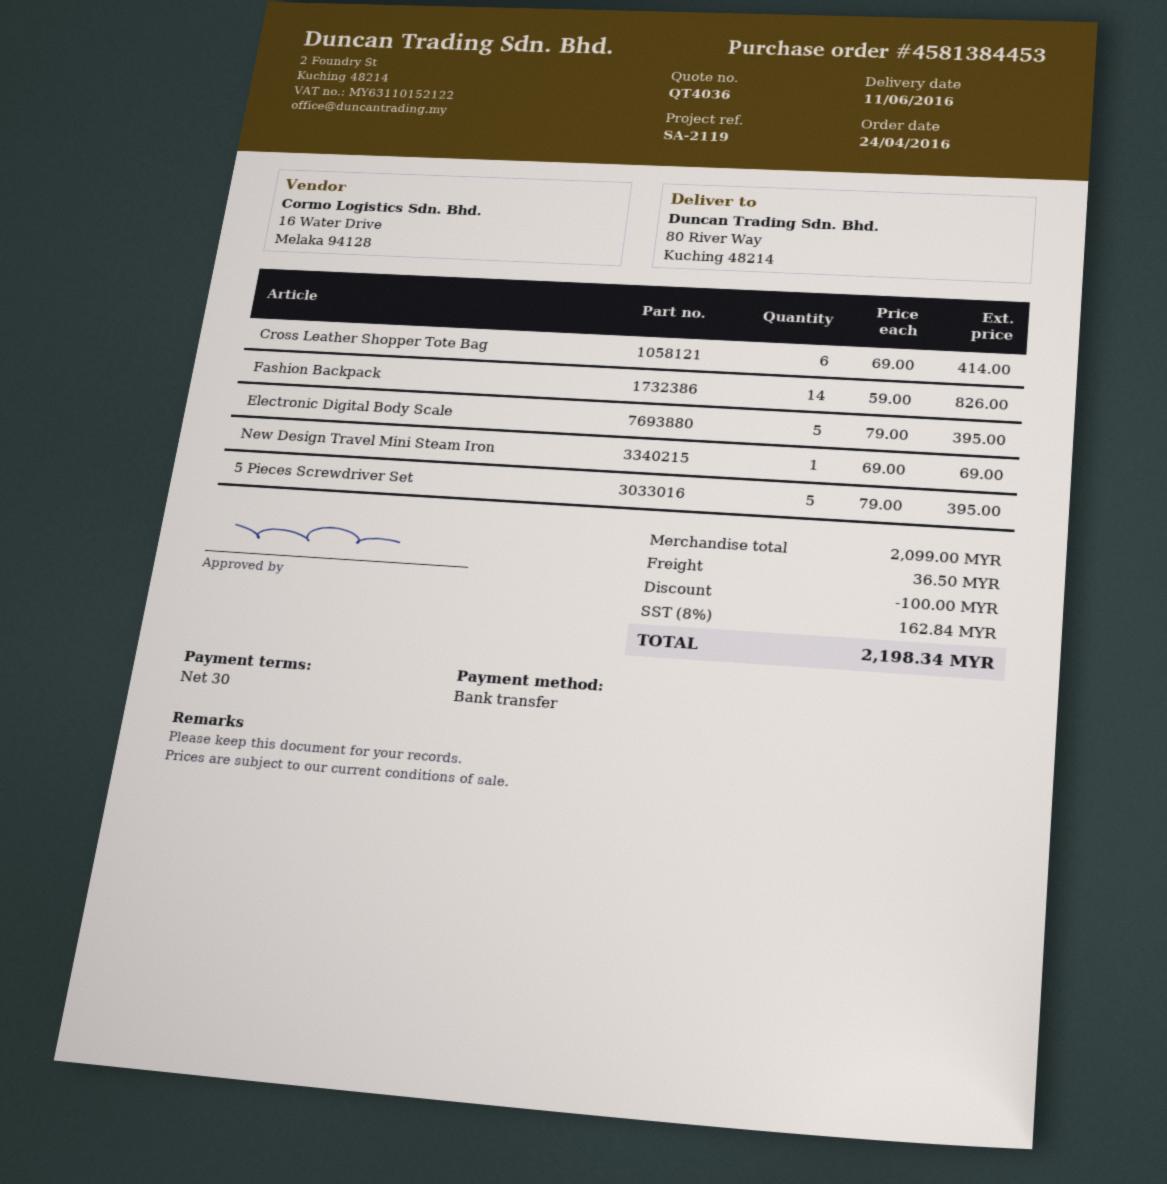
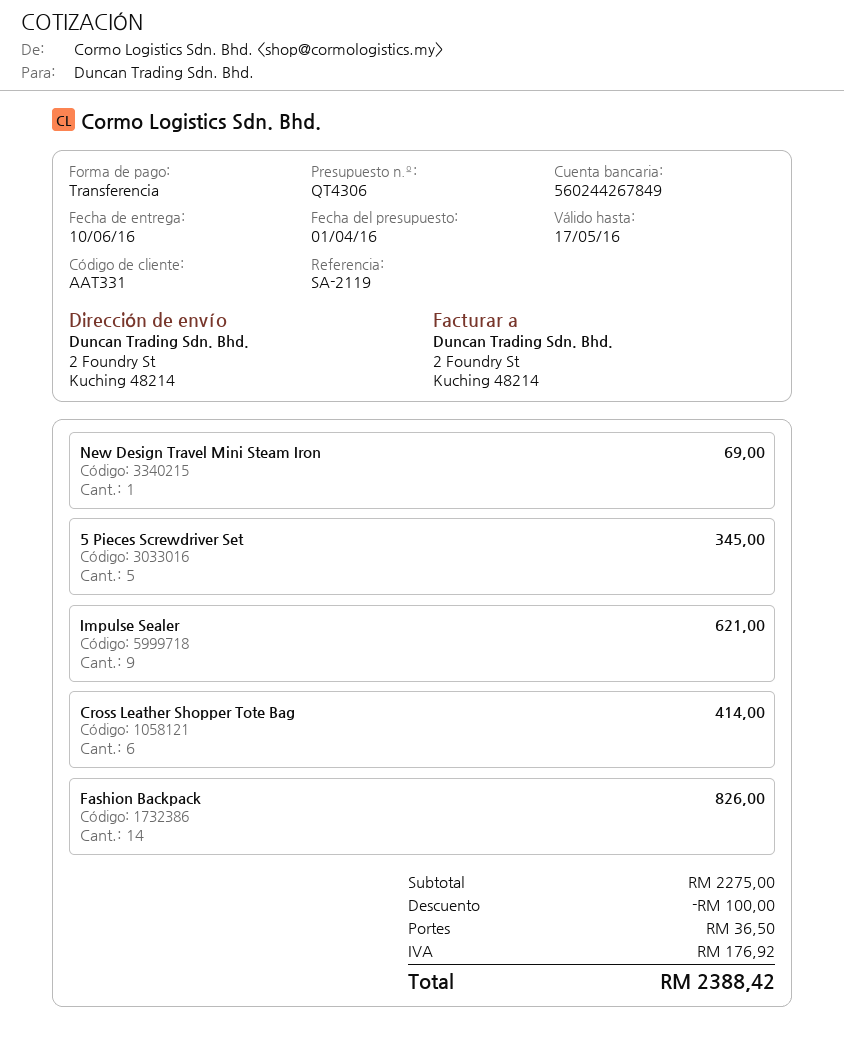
quote number: QT4036 -> QT4306
delivery date: 2016-06-11 -> 2016-06-10
ship to: 80 River Way, Kuching 48214 -> 2 Foundry St, Kuching 48214
Electronic Digital Body Scale: 5 for 395.00 -> none
5 Pieces Screwdriver Set: 5 for 395.00 -> 5 for 345.00
Impulse Sealer: none -> 9 for 621.00
subtotal: 2099.00 -> 2275.00
tax: 162.84 -> 176.92
total: 2198.34 -> 2388.42

